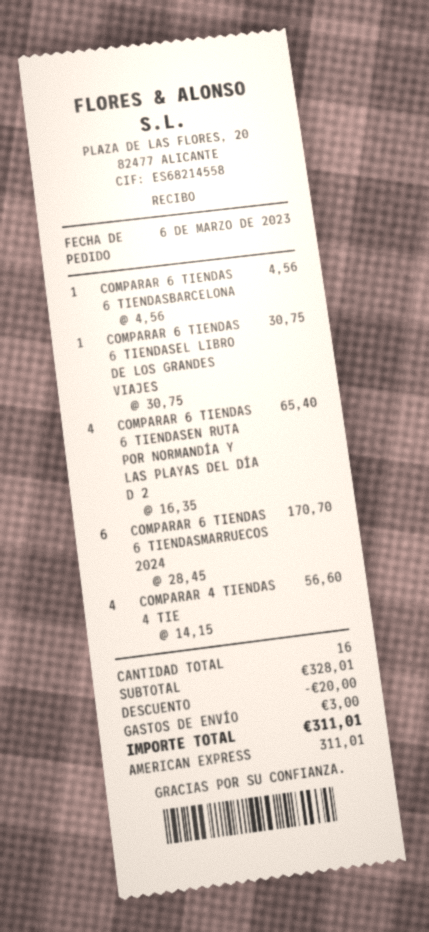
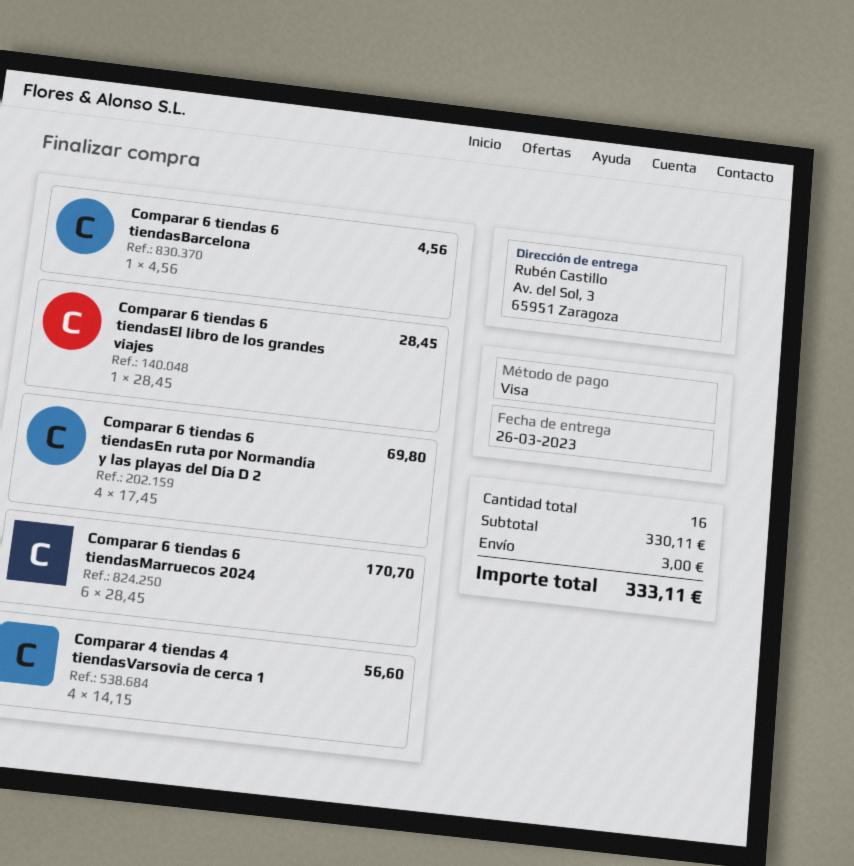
payment method: American Express -> Visa
COMPARAR 6 TIENDAS 6 TIENDASEL LIBRO DE LOS GRANDES VIAJES: 1 x 30.75 = 30.75 -> 1 x 28.45 = 28.45
COMPARAR 6 TIENDAS 6 TIENDASEN RUTA POR NORMANDÍA Y LAS PLAYAS DEL DÍA D 2: 4 x 16.35 = 65.40 -> 4 x 17.45 = 69.80
subtotal: 328.01 -> 330.11
discount: 20.00 -> none
total: 311.01 -> 333.11

